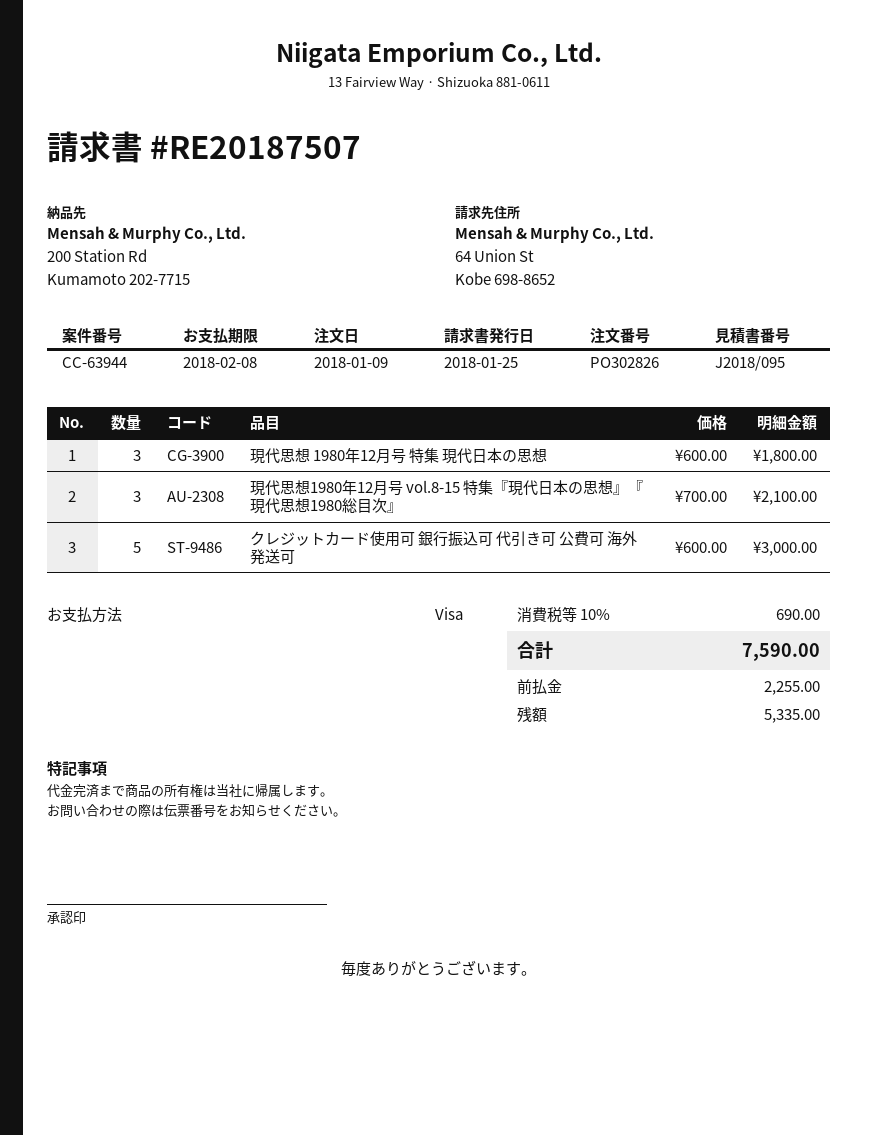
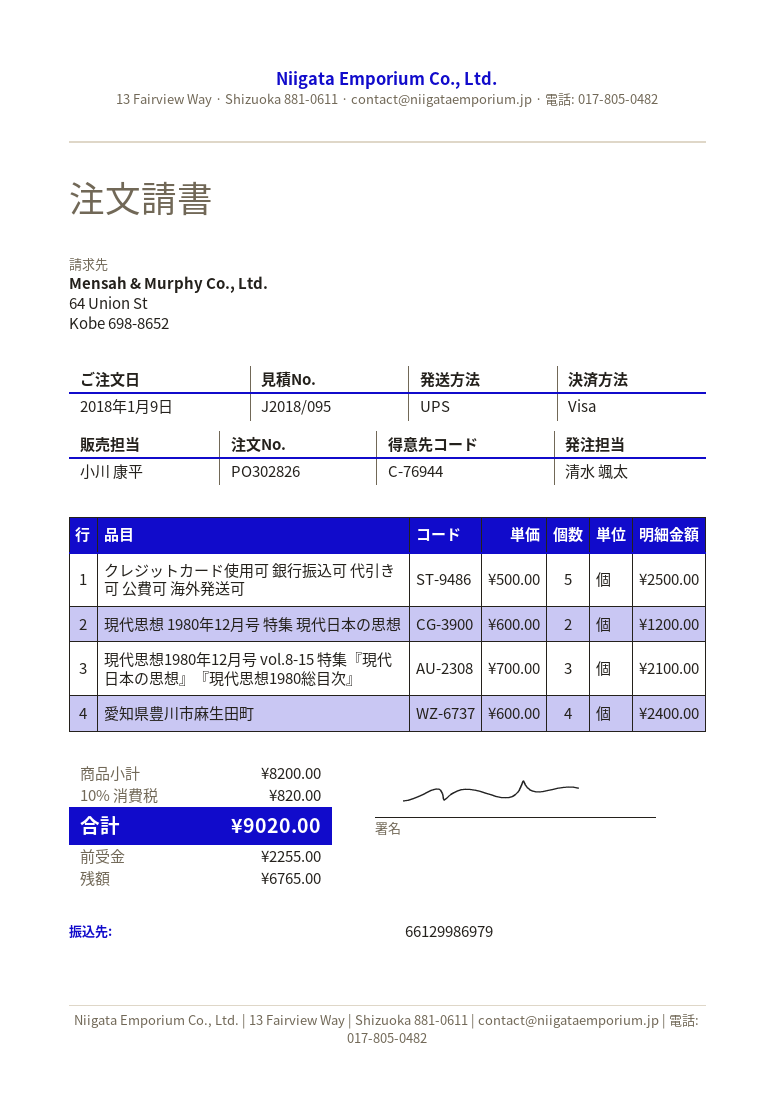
現代思想 1980年12月号 特集 現代日本の思想: 3 x 600.00 = 1800.00 -> 2 x 600.00 = 1200.00
クレジットカード使用可 銀行振込可 代引き可 公費可 海外発送可: 5 x 600.00 = 3000.00 -> 5 x 500.00 = 2500.00
愛知県豊川市麻生田町: none -> 4 x 600.00 = 2400.00
tax: 10% = 690.00 -> 10% = 820.00
total: 7590.00 -> 9020.00
balance: 5335.00 -> 6765.00

